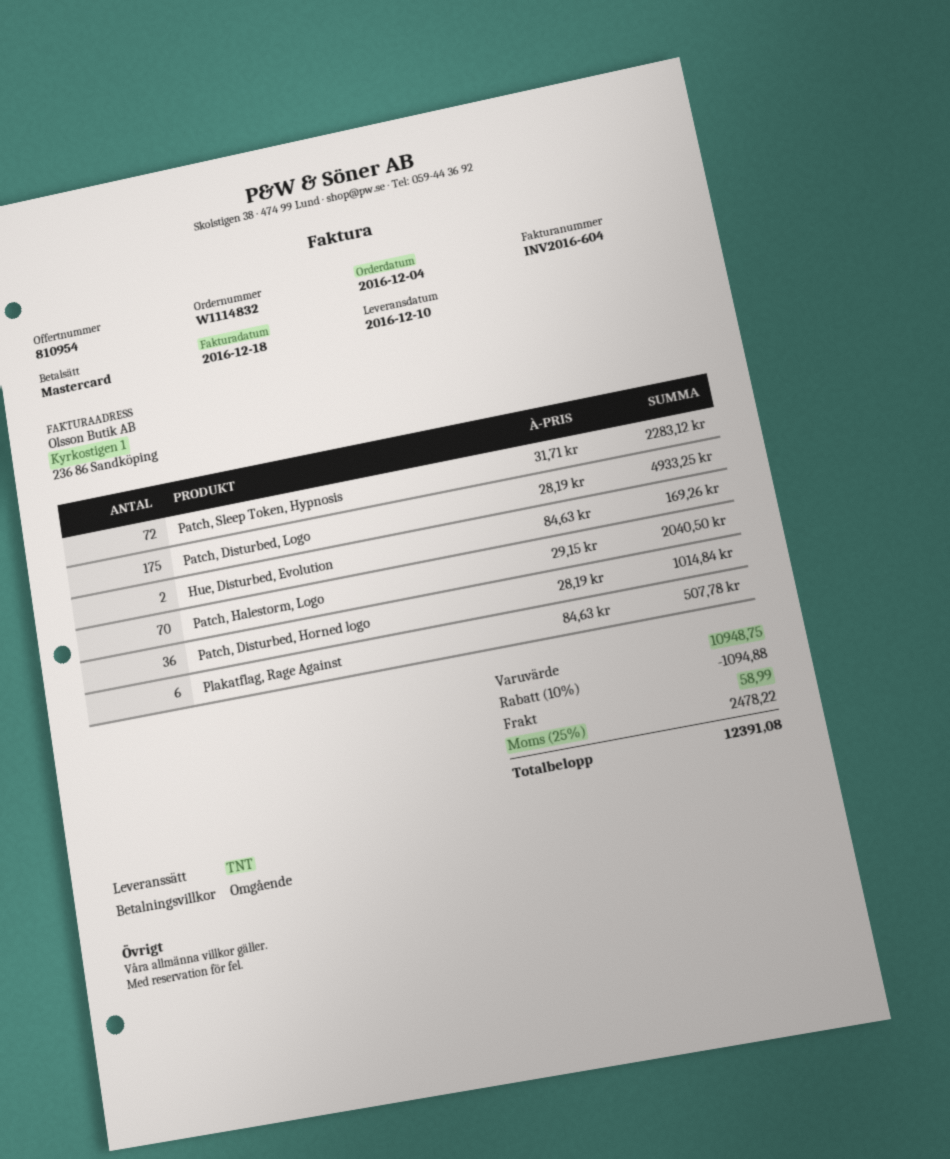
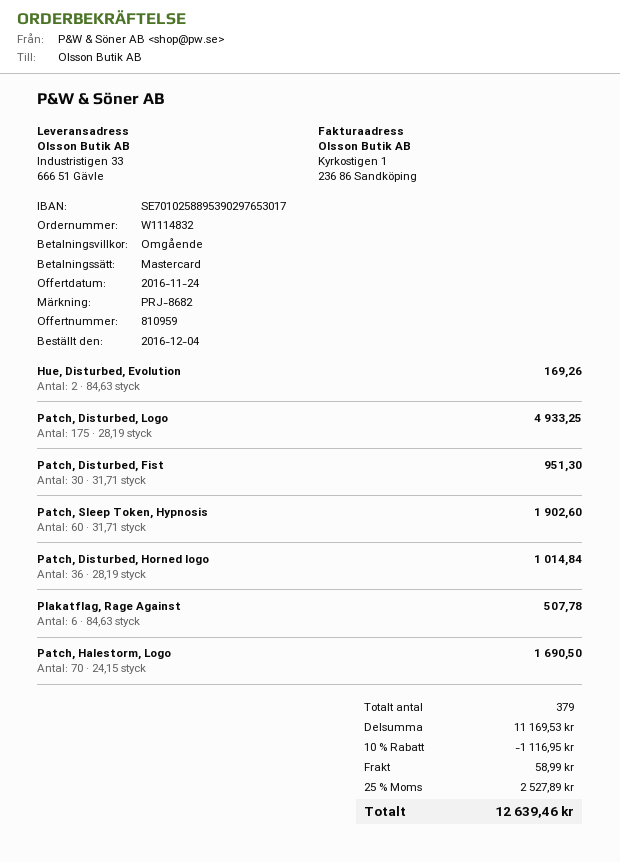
quote number: 810954 -> 810959
Patch, Sleep Token, Hypnosis: 72 x 31.71 = 2283.12 -> 60 x 31.71 = 1902.60
Patch, Halestorm, Logo: 70 x 29.15 = 2040.50 -> 70 x 24.15 = 1690.50
Patch, Disturbed, Fist: none -> 30 x 31.71 = 951.30
subtotal: 10948.75 -> 11169.53
discount: 10% = 1094.88 -> 10% = 1116.95
tax: 25% = 2478.22 -> 25% = 2527.89
total: 12391.08 -> 12639.46

